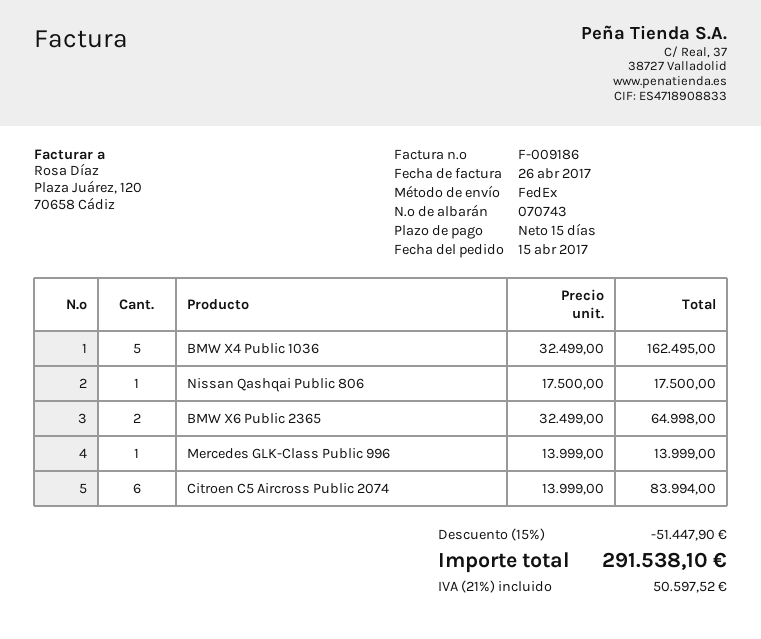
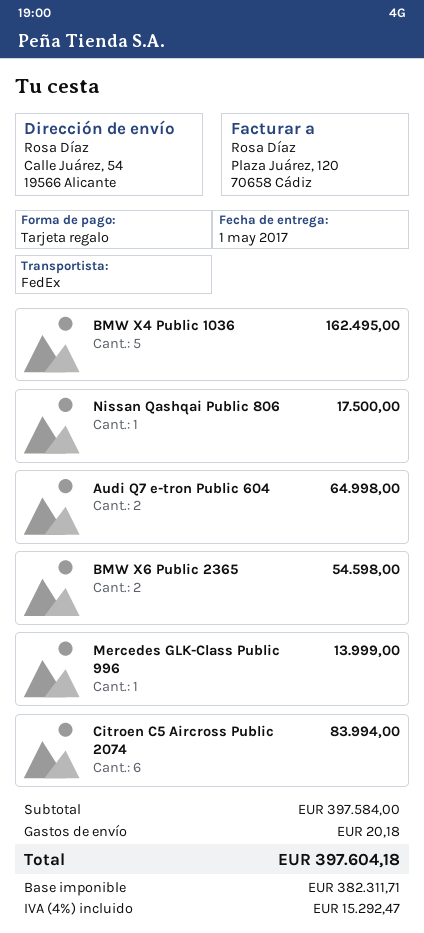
BMW X6 Public 2365: 2 for 64998.00 -> 2 for 54598.00
Audi Q7 e-tron Public 604: none -> 2 for 64998.00
discount: 15% = 51447.90 -> none
shipping: none -> 20.18
tax: 21% = 50597.52 -> 4% = 15292.47
total: 291538.10 -> 397604.18

